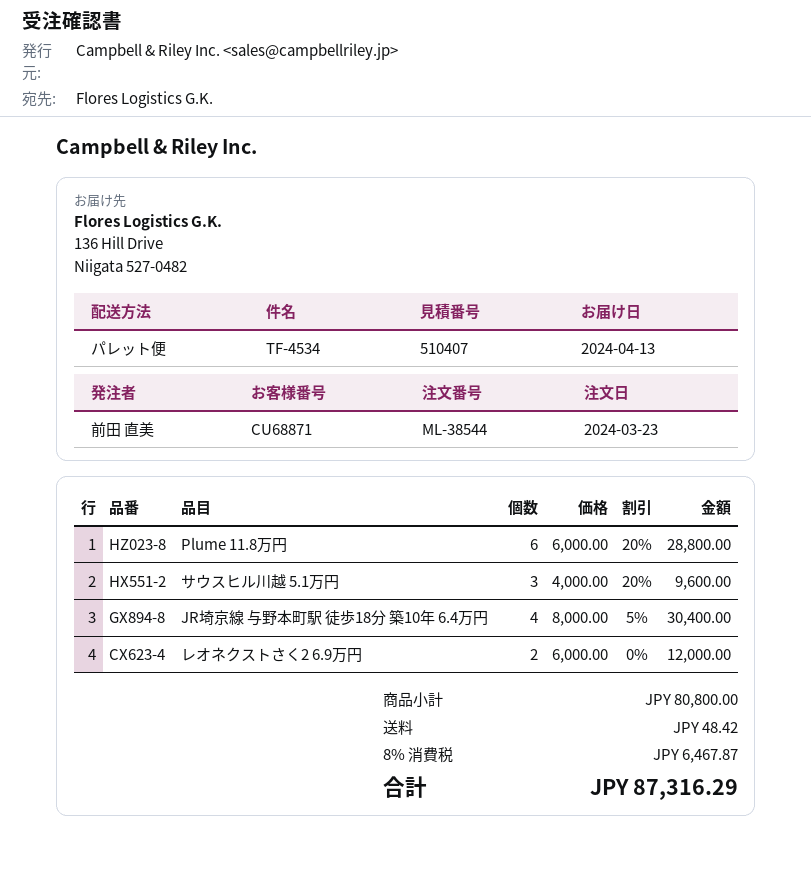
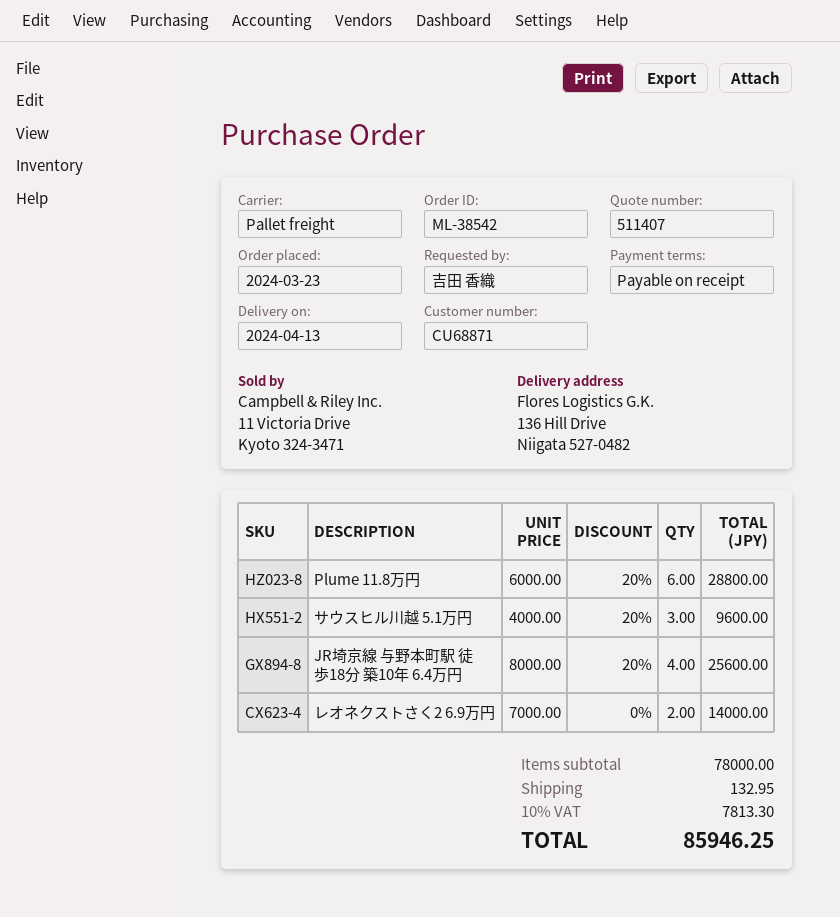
quote number: 510407 -> 511407
order number: ML-38544 -> ML-38542
ordered by: 前田 直美 -> 吉田 香織
JR埼京線 与野本町駅 徒歩18分 築10年 6.4万円: 4 x 8000.00 - 5% = 30400.00 -> 4 x 8000.00 - 20% = 25600.00
レオネクストさく2 6.9万円: 2 x 6000.00 = 12000.00 -> 2 x 7000.00 = 14000.00
subtotal: 80800.00 -> 78000.00
shipping: 48.42 -> 132.95
tax: 8% = 6467.87 -> 10% = 7813.30
total: 87316.29 -> 85946.25

